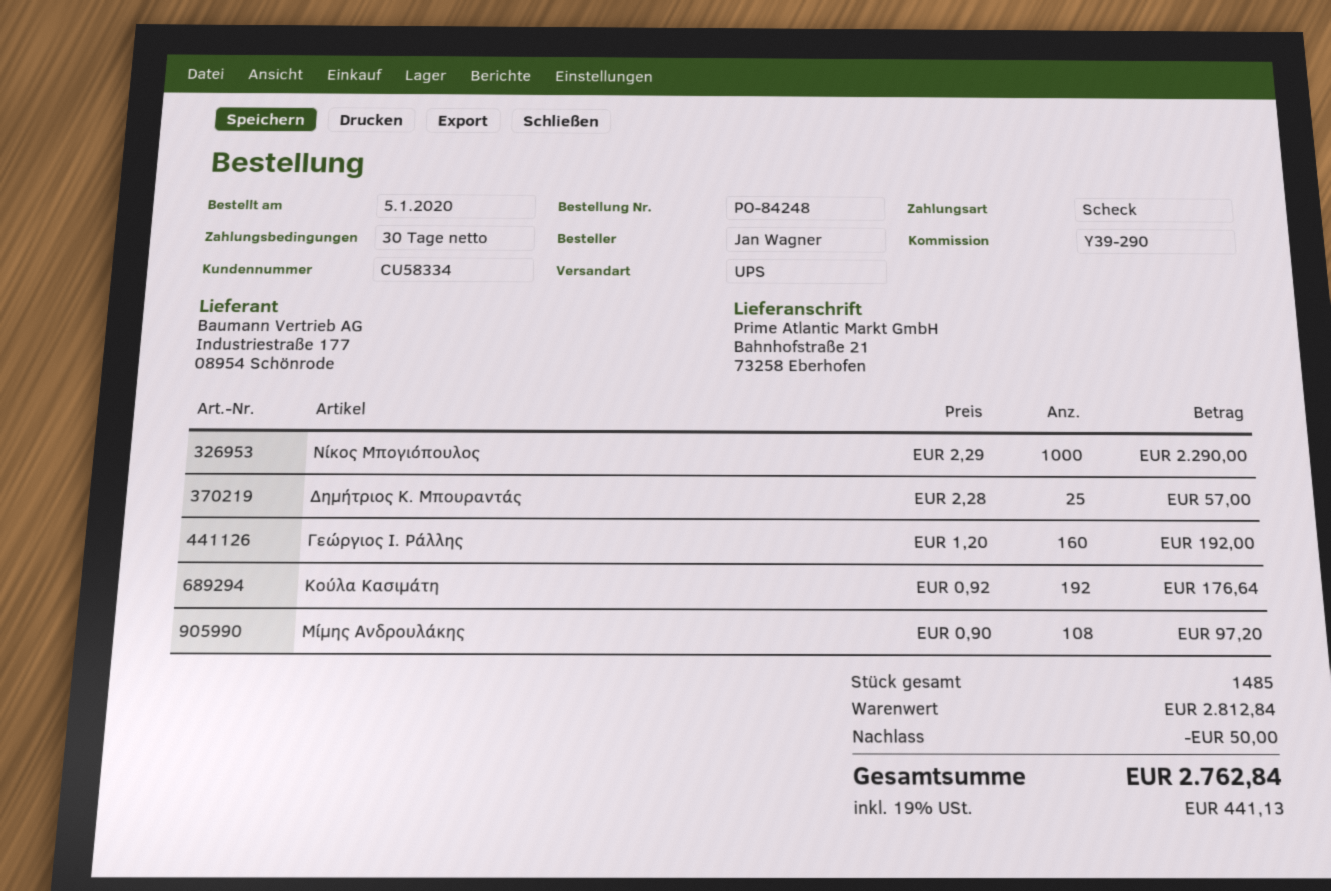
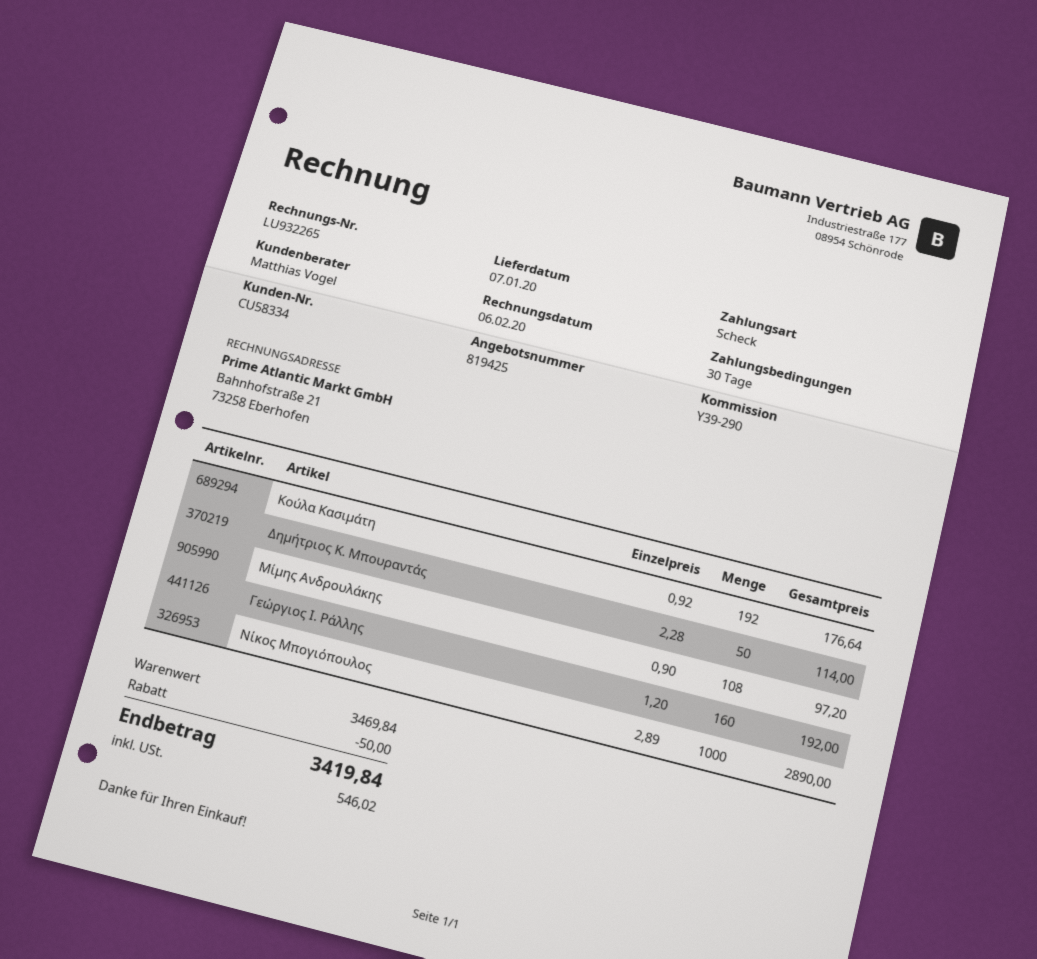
Νίκος Μπογιόπουλος: 1000 x 2.29 = 2290.00 -> 1000 x 2.89 = 2890.00
Δημήτριος Κ. Μπουραντάς: 25 x 2.28 = 57.00 -> 50 x 2.28 = 114.00
subtotal: 2812.84 -> 3469.84
tax: 441.13 -> 546.02
total: 2762.84 -> 3419.84

